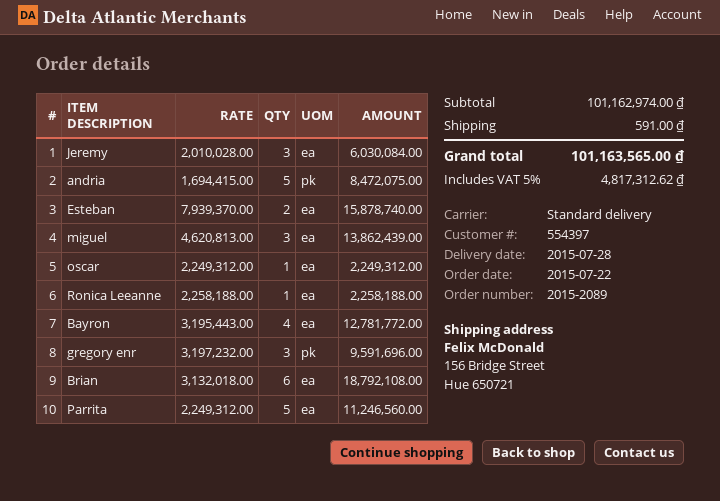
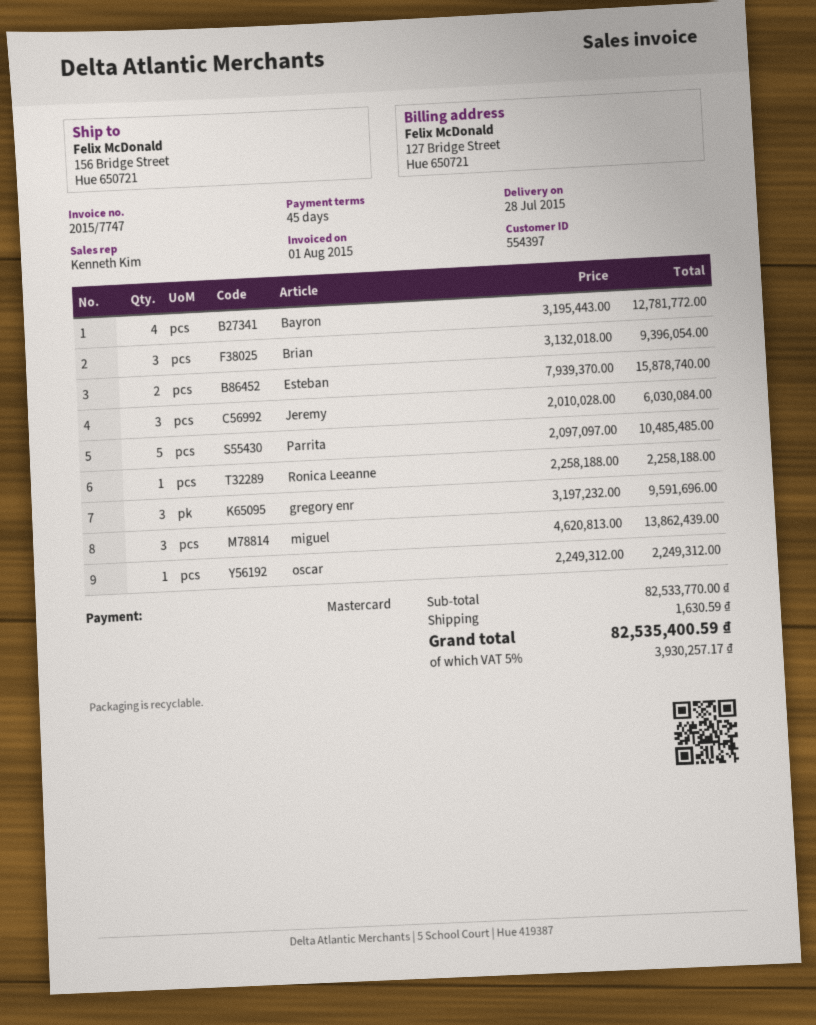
andria: 5 x 1694415.00 = 8472075.00 -> none
Brian: 6 x 3132018.00 = 18792108.00 -> 3 x 3132018.00 = 9396054.00
Parrita: 5 x 2249312.00 = 11246560.00 -> 5 x 2097097.00 = 10485485.00
subtotal: 101162974.00 -> 82533770.00
shipping: 591.00 -> 1630.59
tax: 5% = 4817312.62 -> 5% = 3930257.17
total: 101163565.00 -> 82535400.59

